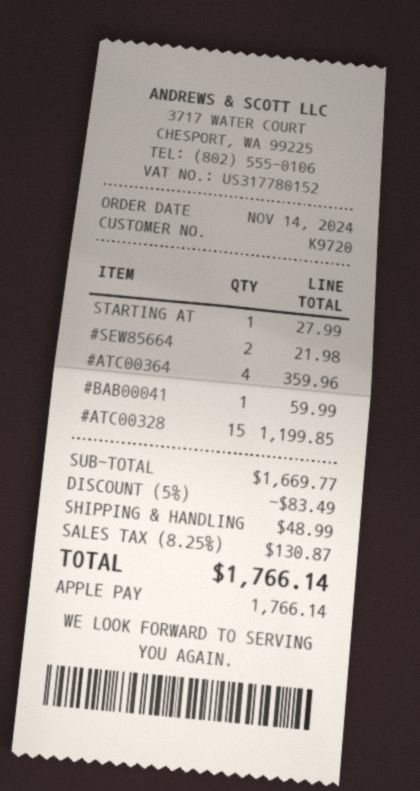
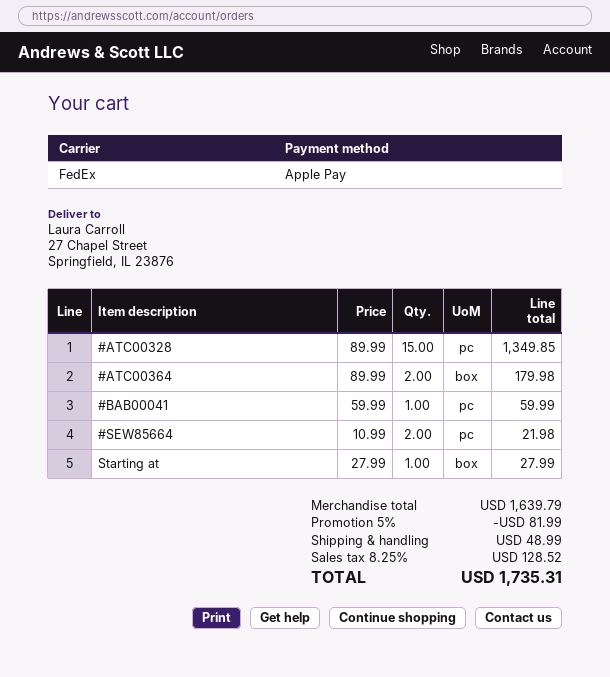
#ATC00364: 4 for 359.96 -> 2 for 179.98
#ATC00328: 15 for 1199.85 -> 15 for 1349.85
subtotal: 1669.77 -> 1639.79
discount: 5% = 83.49 -> 5% = 81.99
tax: 8.25% = 130.87 -> 8.25% = 128.52
total: 1766.14 -> 1735.31

